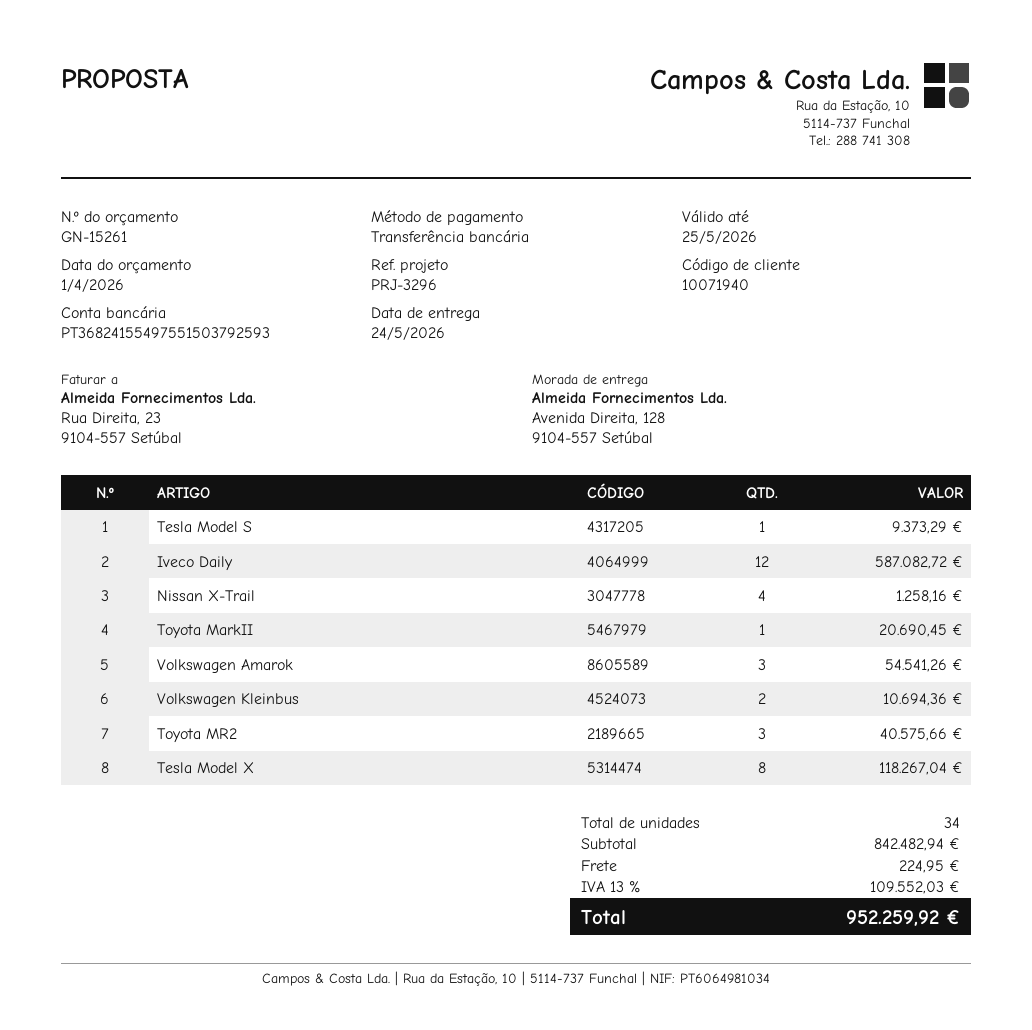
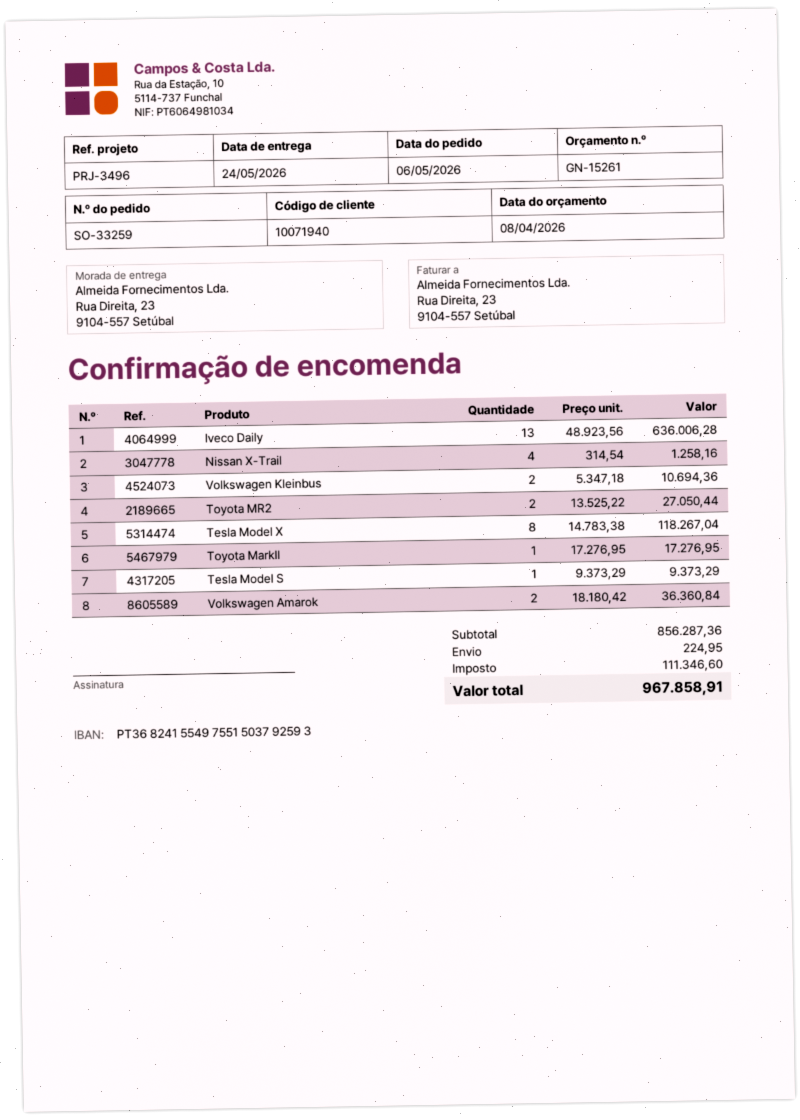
quote date: 2026-04-01 -> 2026-04-08
reference: PRJ-3296 -> PRJ-3496
ship to: Avenida Direita, 128, 9104-557 Setúbal -> Rua Direita, 23, 9104-557 Setúbal
Iveco Daily: 12 for 587082.72 -> 13 for 636006.28
Toyota MarkII: 1 for 20690.45 -> 1 for 17276.95
Volkswagen Amarok: 3 for 54541.26 -> 2 for 36360.84
Toyota MR2: 3 for 40575.66 -> 2 for 27050.44
subtotal: 842482.94 -> 856287.36
tax: 109552.03 -> 111346.60
total: 952259.92 -> 967858.91

